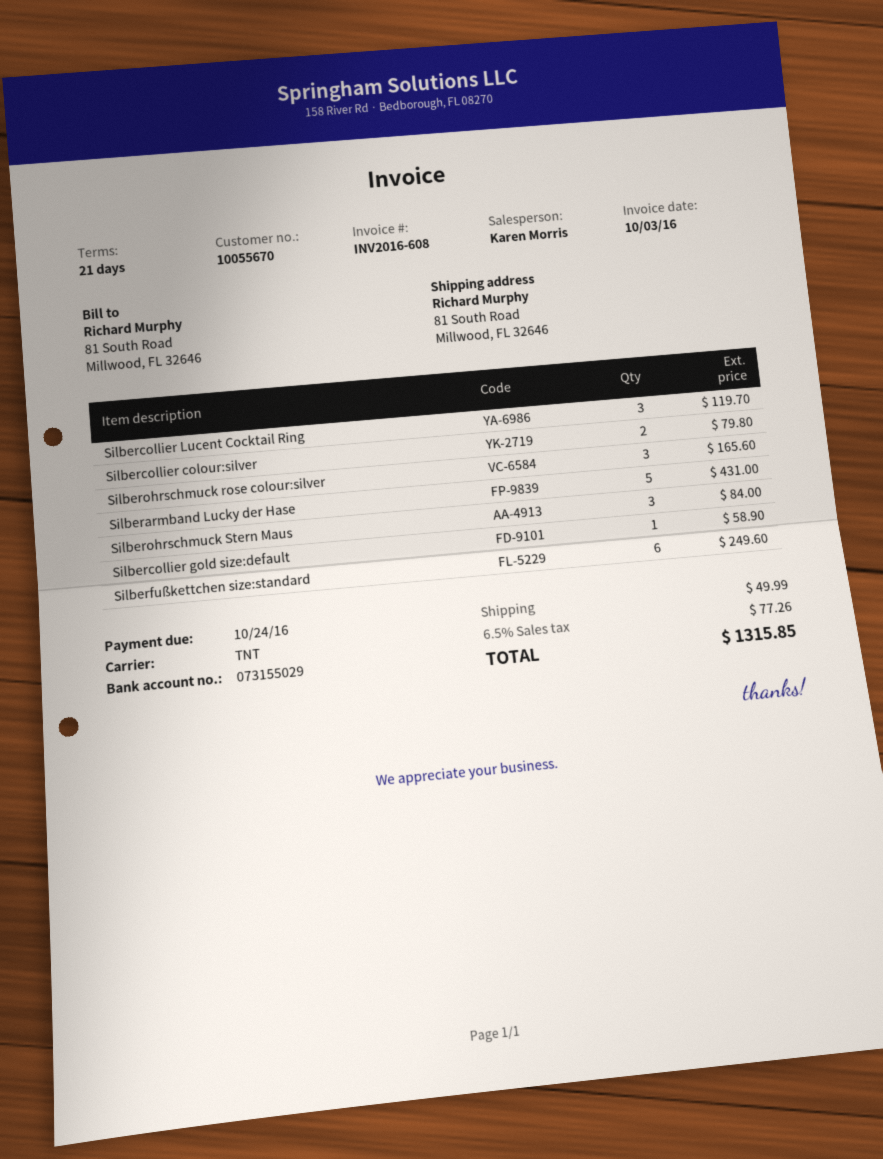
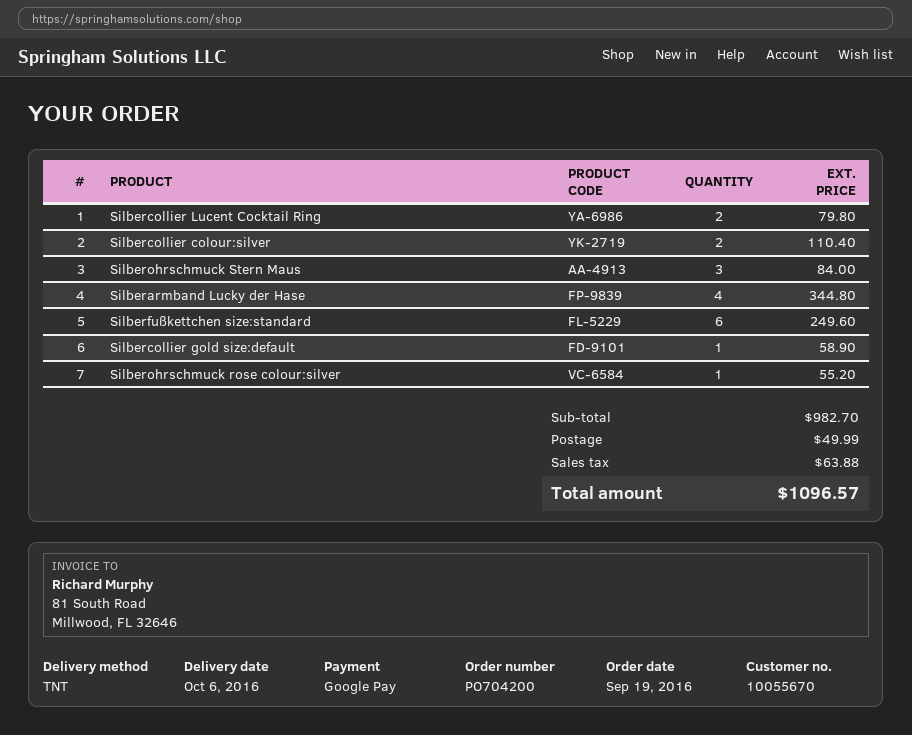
Silbercollier Lucent Cocktail Ring: 3 for 119.70 -> 2 for 79.80
Silbercollier colour:silver: 2 for 79.80 -> 2 for 110.40
Silberohrschmuck rose colour:silver: 3 for 165.60 -> 1 for 55.20
Silberarmband Lucky der Hase: 5 for 431.00 -> 4 for 344.80
tax: 77.26 -> 63.88
total: 1315.85 -> 1096.57

